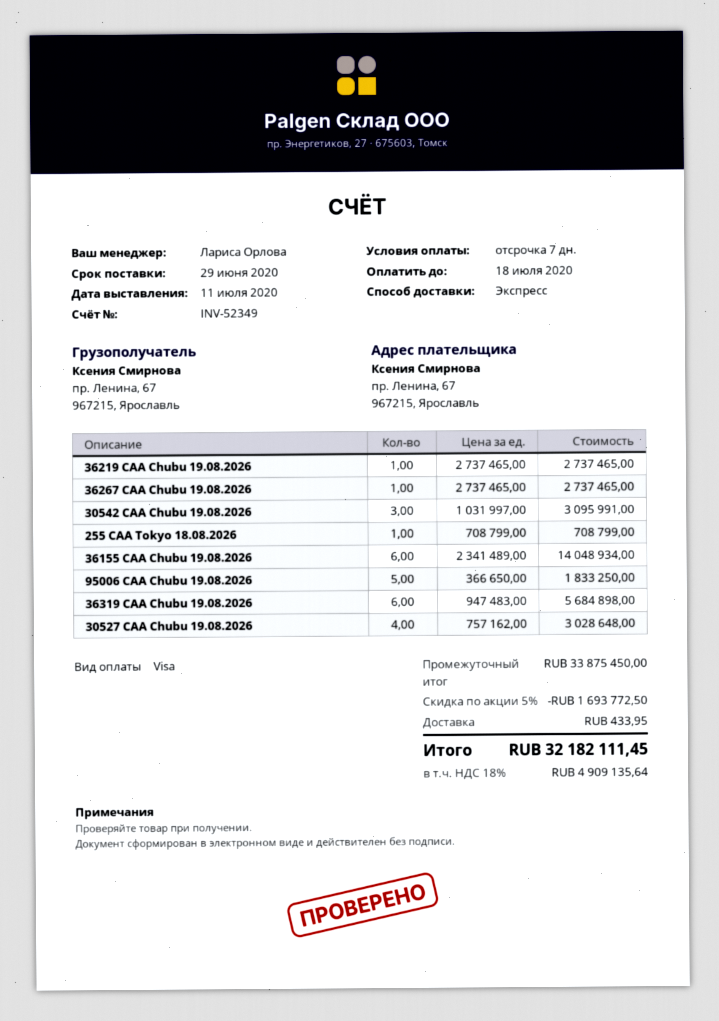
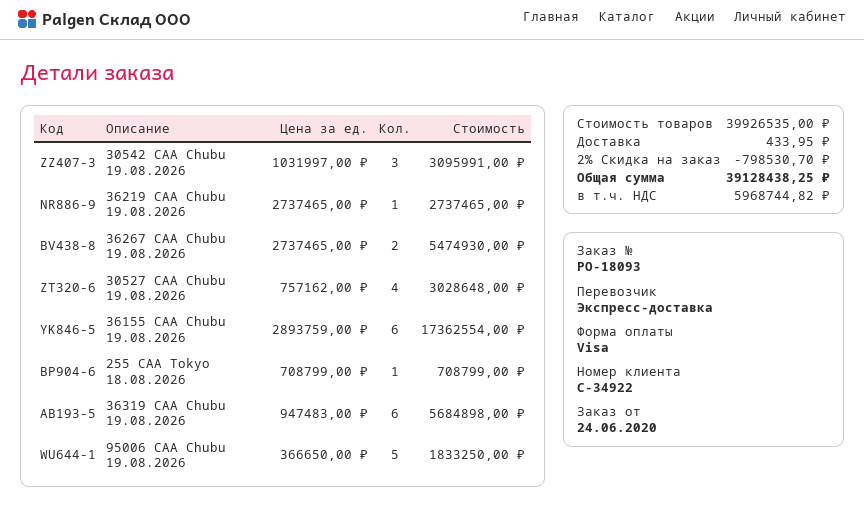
36267 CAA Chubu 19.08.2026: 1 x 2737465.00 = 2737465.00 -> 2 x 2737465.00 = 5474930.00
36155 CAA Chubu 19.08.2026: 6 x 2341489.00 = 14048934.00 -> 6 x 2893759.00 = 17362554.00
subtotal: 33875450.00 -> 39926535.00
discount: 5% = 1693772.50 -> 2% = 798530.70
tax: 4909135.64 -> 5968744.82
total: 32182111.45 -> 39128438.25

